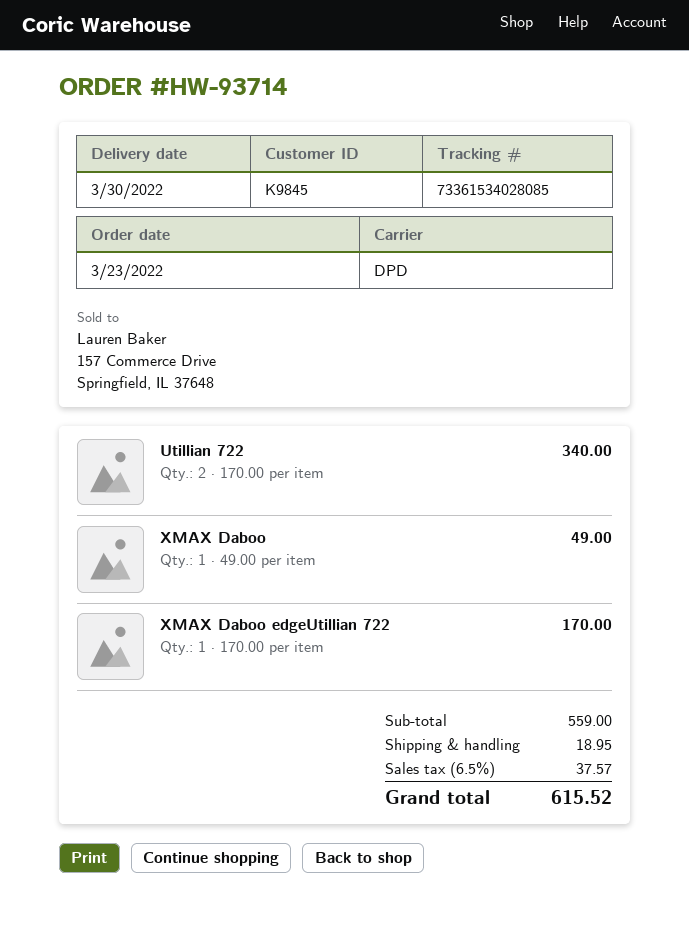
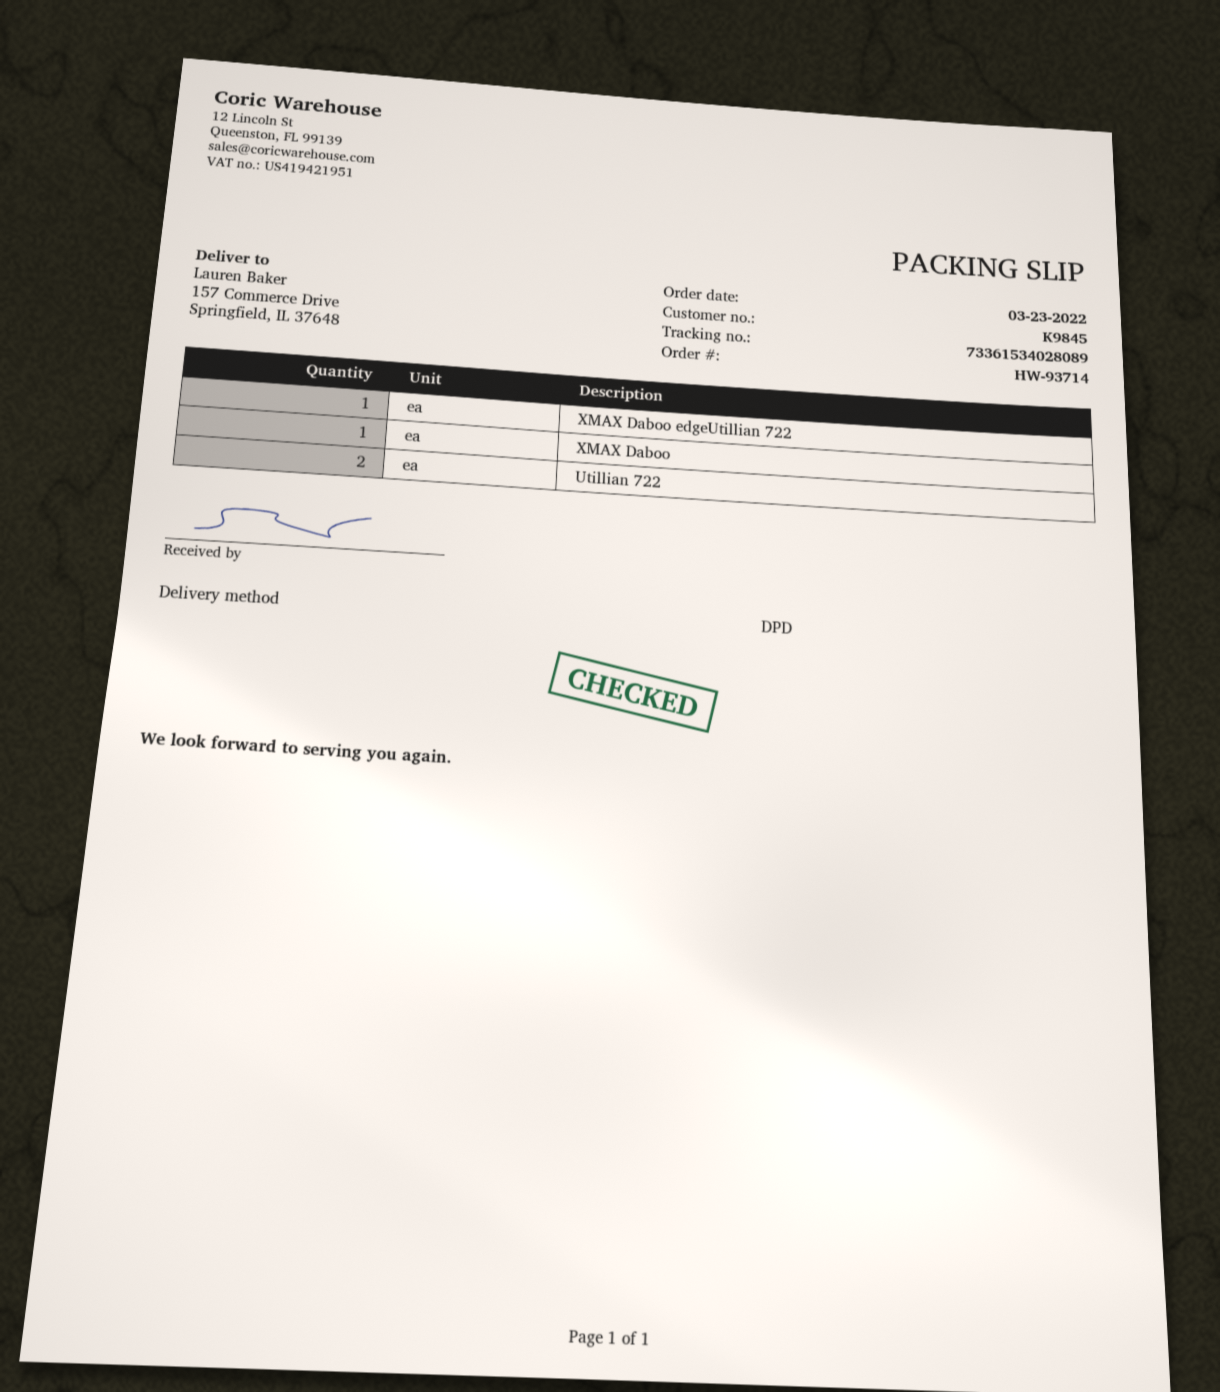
tracking number: 73361534028085 -> 73361534028089

